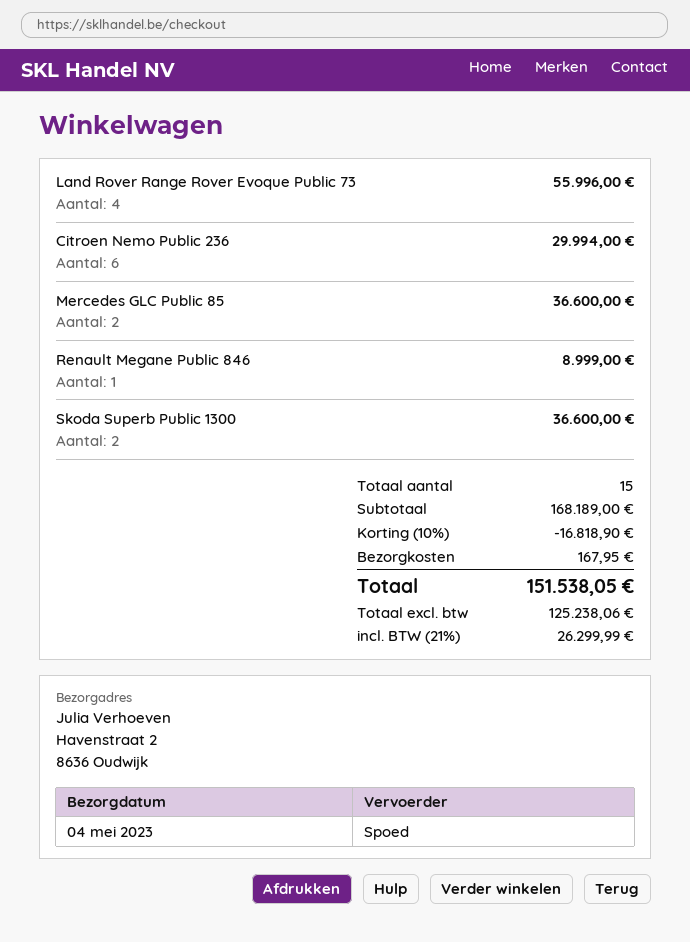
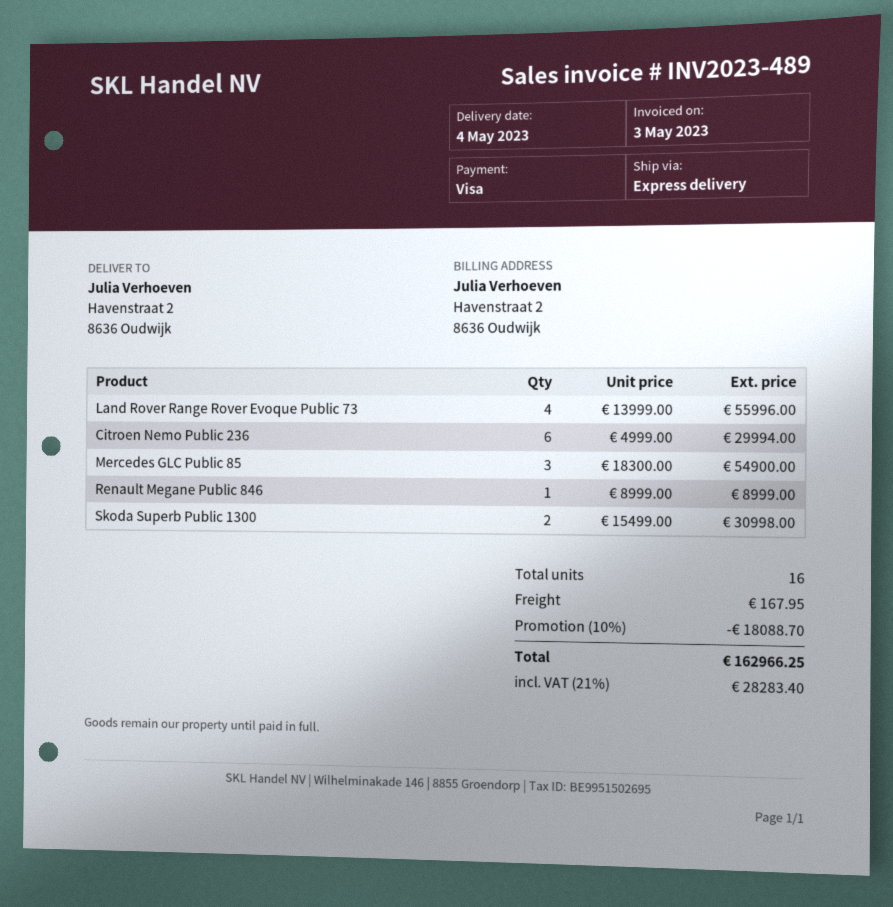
Mercedes GLC Public 85: 2 for 36600.00 -> 3 for 54900.00
Skoda Superb Public 1300: 2 for 36600.00 -> 2 for 30998.00
total quantity: 15 -> 16
discount: 10% = 16818.90 -> 10% = 18088.70
tax: 21% = 26299.99 -> 21% = 28283.40
total: 151538.05 -> 162966.25

